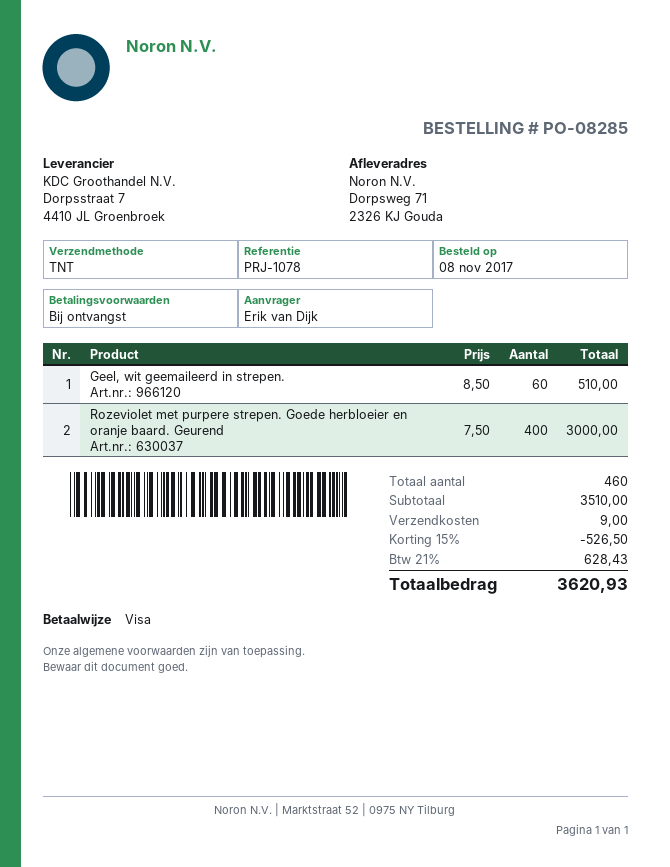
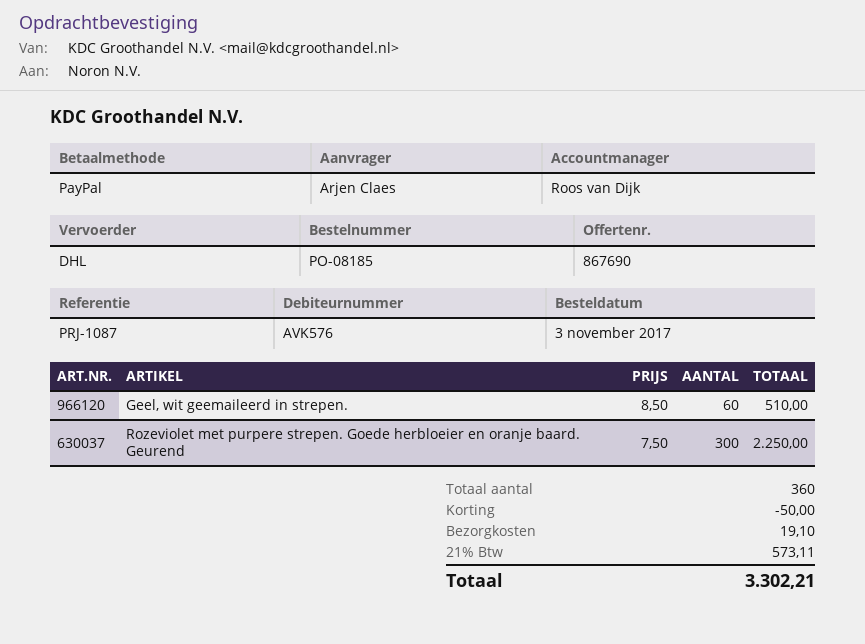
order number: PO-08285 -> PO-08185
order date: 2017-11-08 -> 2017-11-03
reference: PRJ-1078 -> PRJ-1087
ordered by: Erik van Dijk -> Arjen Claes
payment method: Visa -> PayPal
shipping method: TNT -> DHL
Rozeviolet met purpere strepen. Goede herbloeier en oranje baard. Geurend: 400 x 7.50 = 3000.00 -> 300 x 7.50 = 2250.00
total quantity: 460 -> 360
discount: 526.50 -> 50.00
shipping: 9.00 -> 19.10
tax: 21% = 628.43 -> 21% = 573.11
total: 3620.93 -> 3302.21

